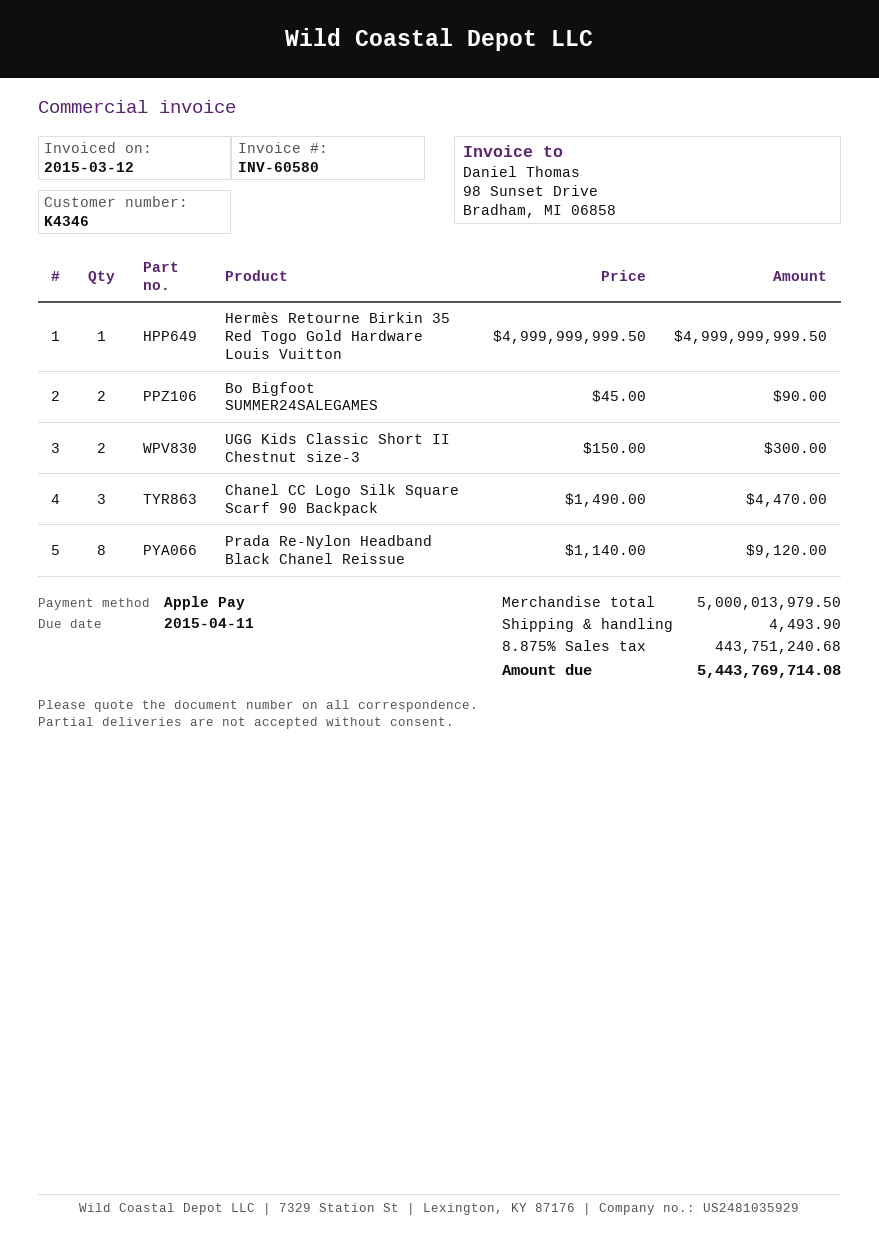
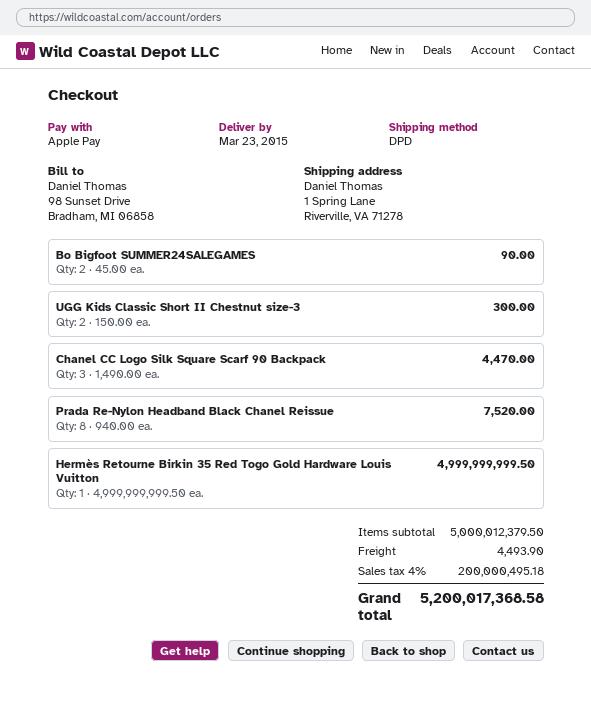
Prada Re-Nylon Headband Black Chanel Reissue: 8 x 1140.00 = 9120.00 -> 8 x 940.00 = 7520.00
subtotal: 5000013979.50 -> 5000012379.50
tax: 8.875% = 443751240.68 -> 4% = 200000495.18
total: 5443769714.08 -> 5200017368.58

